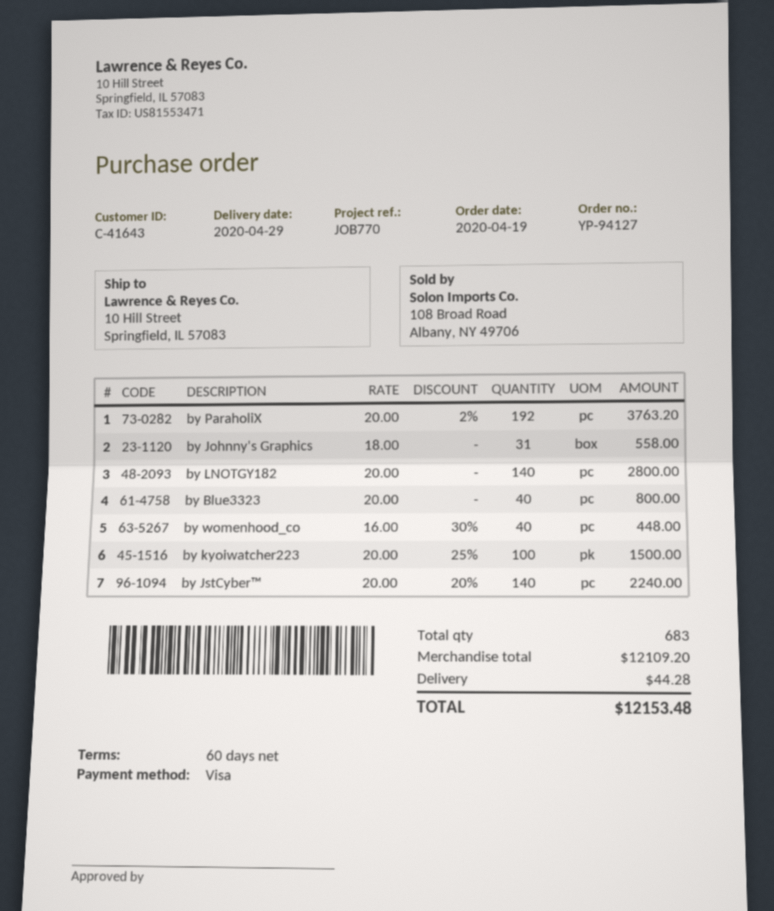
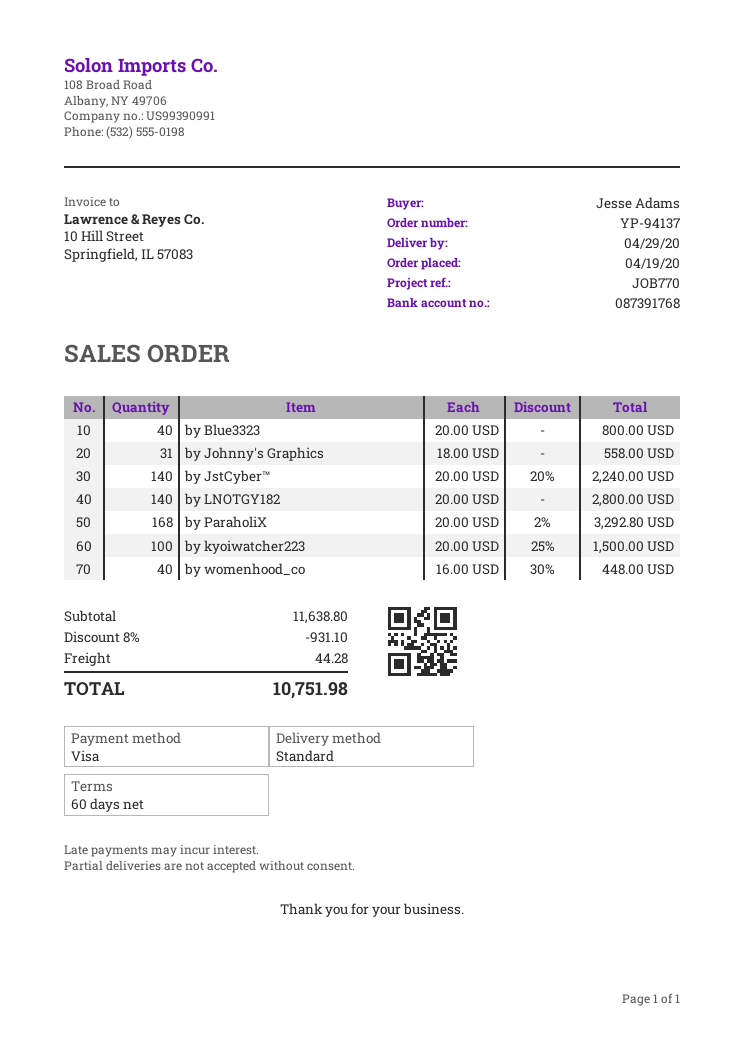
order number: YP-94127 -> YP-94137
by ParaholiX: 192 x 20.00 - 2% = 3763.20 -> 168 x 20.00 - 2% = 3292.80
subtotal: 12109.20 -> 11638.80
discount: none -> 8% = 931.10
total: 12153.48 -> 10751.98

